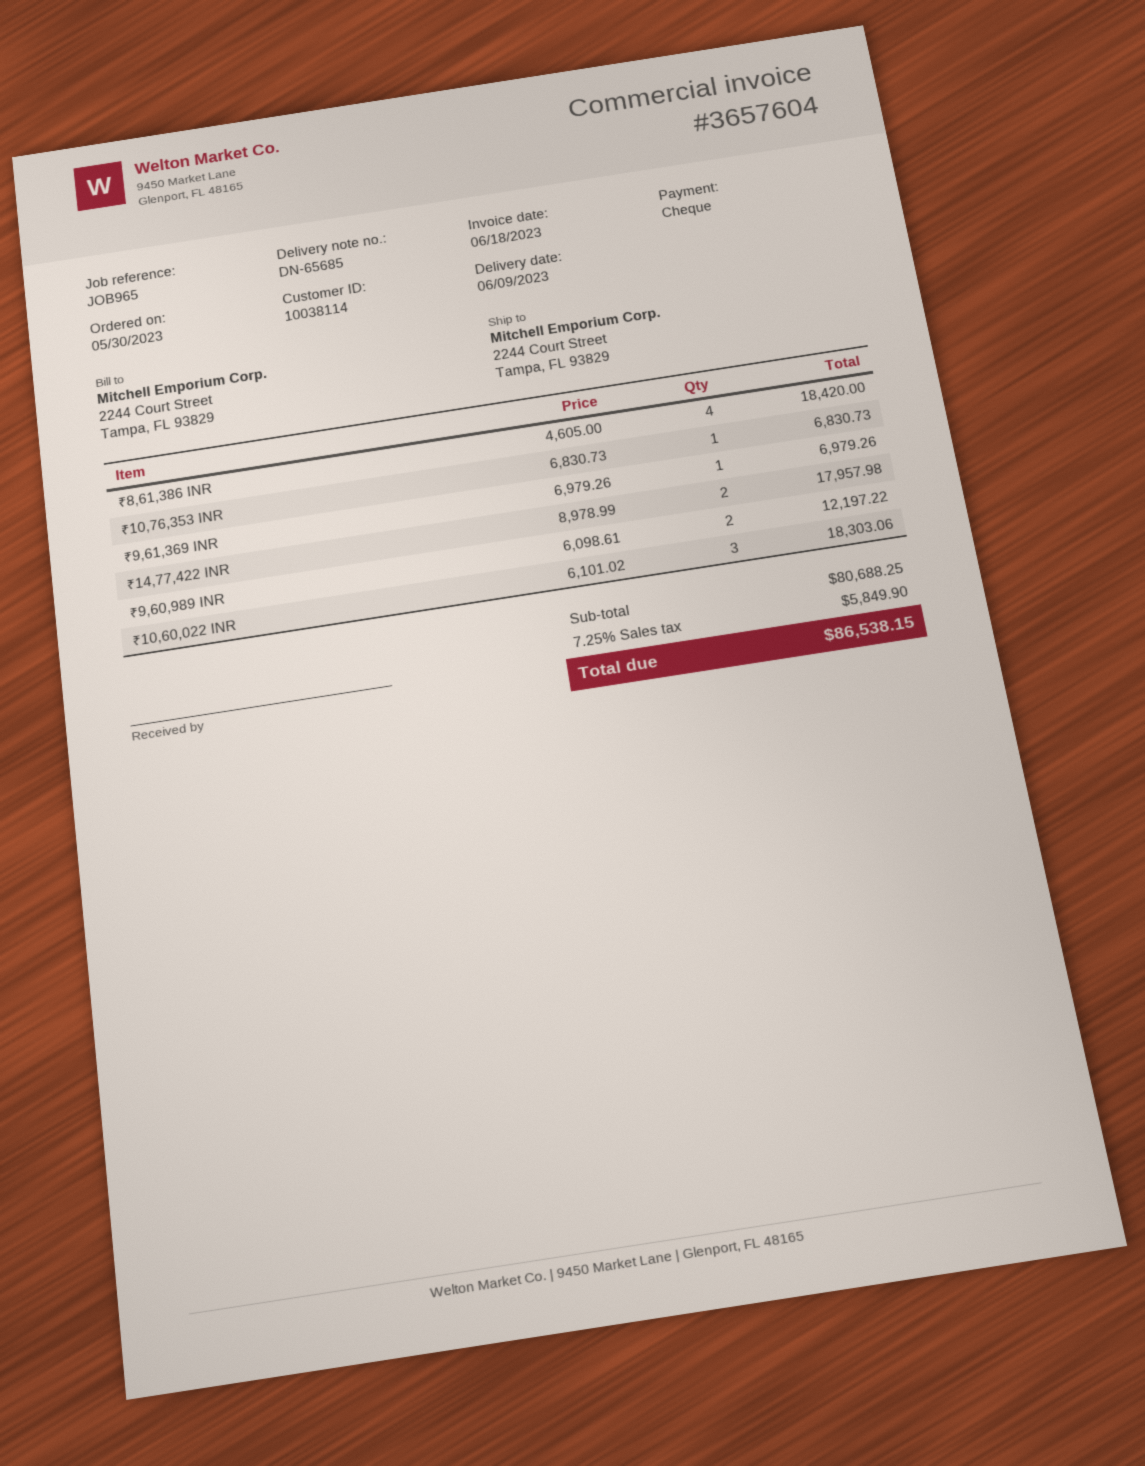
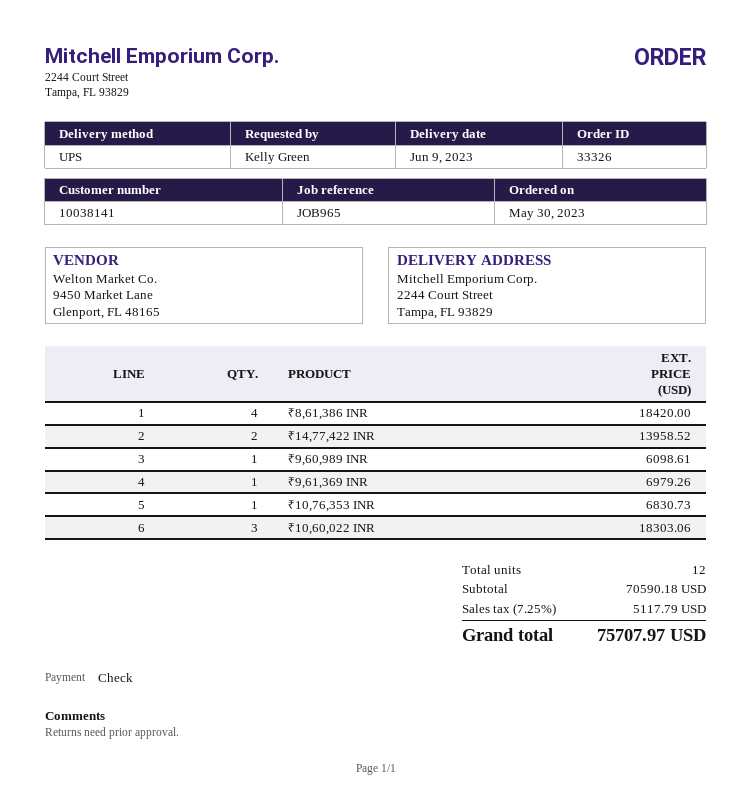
customer number: 10038114 -> 10038141
₹14,77,422 INR: 2 for 17957.98 -> 2 for 13958.52
₹9,60,989 INR: 2 for 12197.22 -> 1 for 6098.61
subtotal: 80688.25 -> 70590.18
tax: 7.25% = 5849.90 -> 7.25% = 5117.79
total: 86538.15 -> 75707.97

